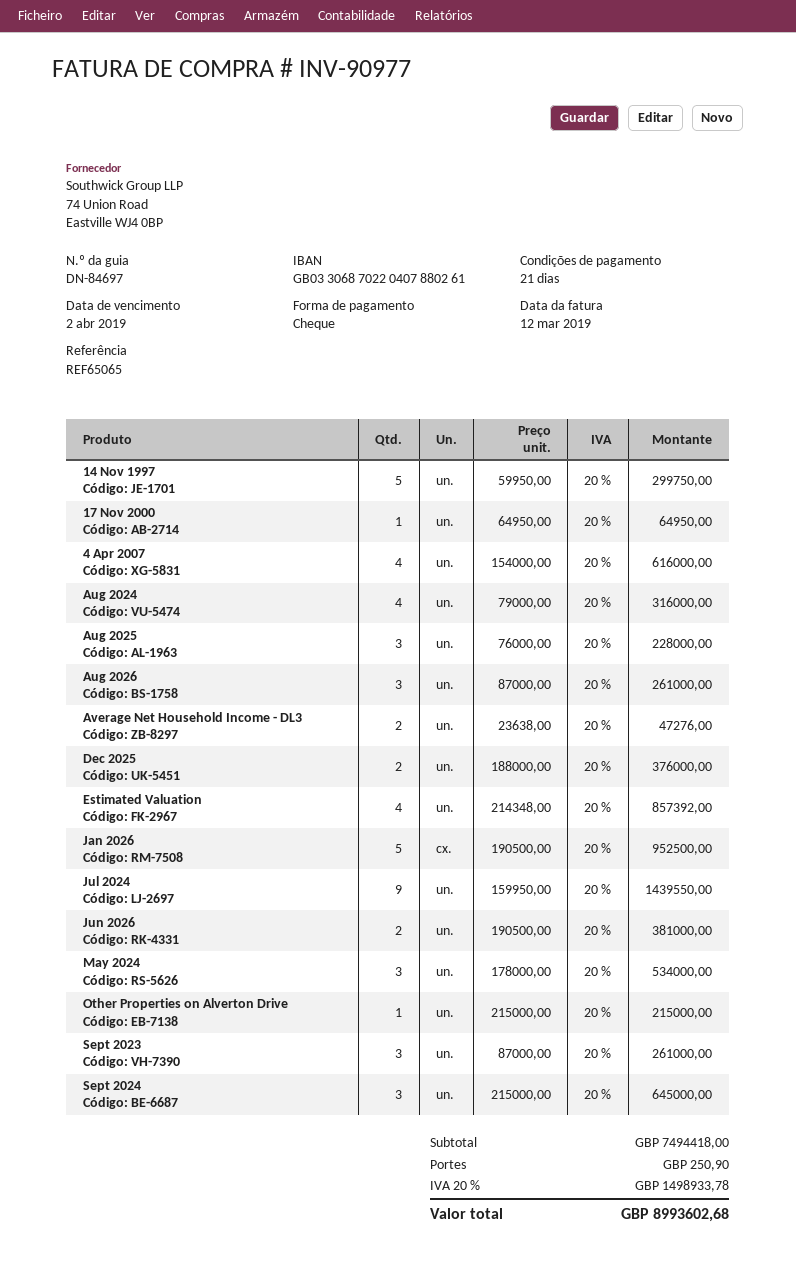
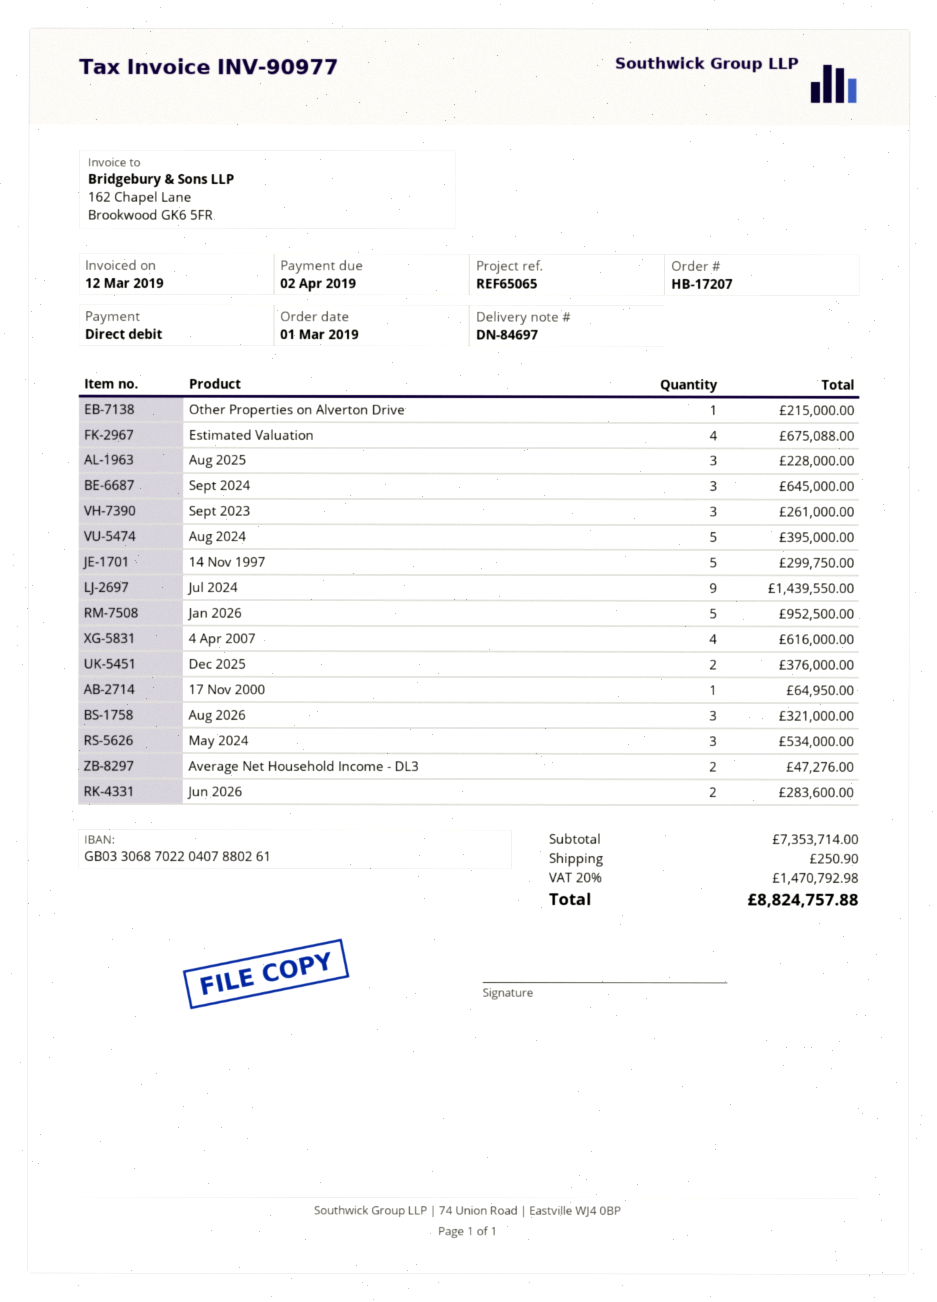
payment method: cheque -> direct debit
Aug 2024: 4 for 316000.00 -> 5 for 395000.00
Aug 2026: 3 for 261000.00 -> 3 for 321000.00
Estimated Valuation: 4 for 857392.00 -> 4 for 675088.00
Jun 2026: 2 for 381000.00 -> 2 for 283600.00
subtotal: 7494418.00 -> 7353714.00
tax: 20% = 1498933.78 -> 20% = 1470792.98
total: 8993602.68 -> 8824757.88

